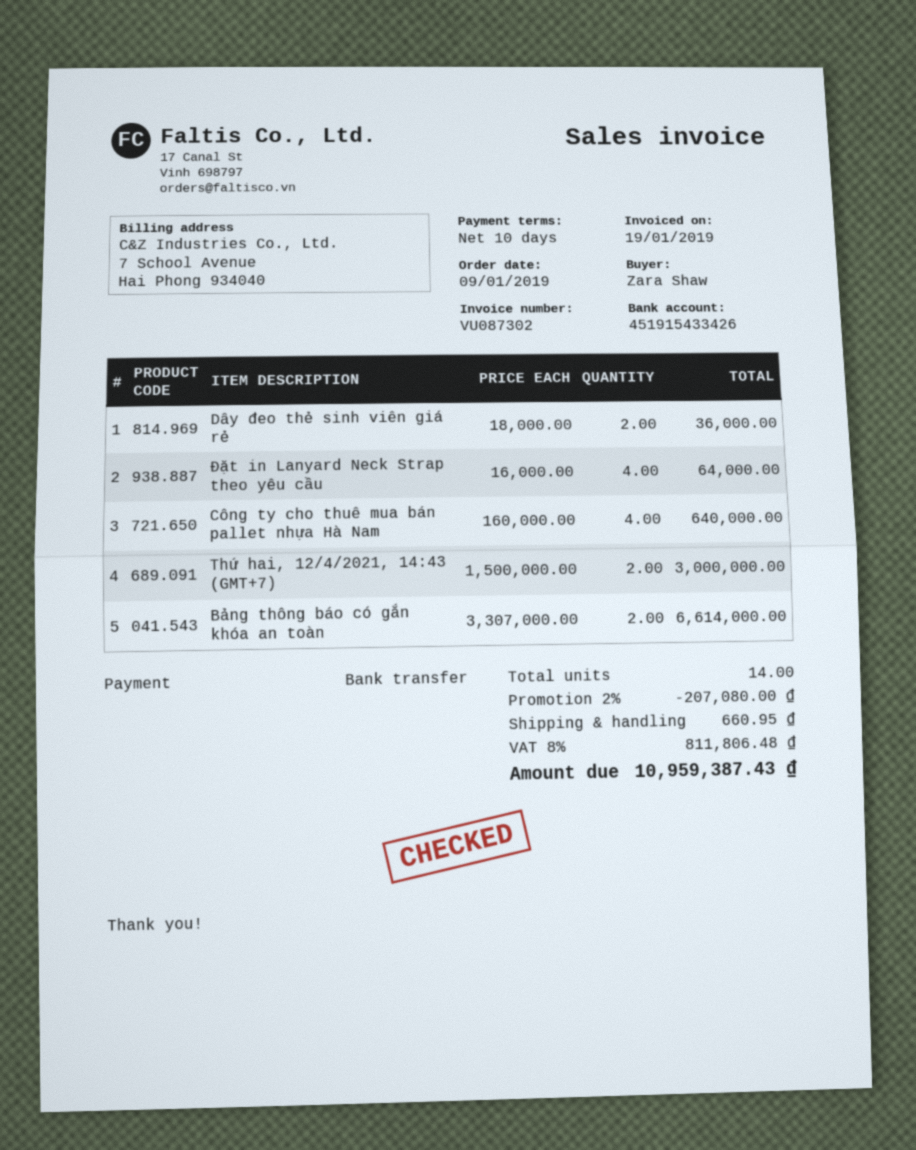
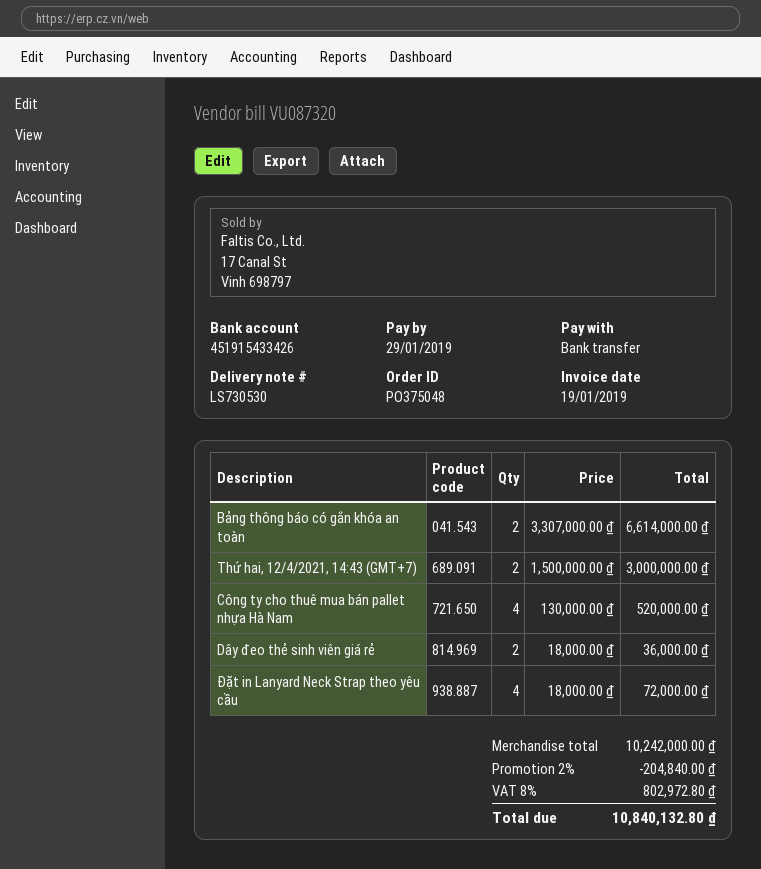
invoice number: VU087302 -> VU087320
Đặt in Lanyard Neck Strap theo yêu cầu: 4 x 16000.00 = 64000.00 -> 4 x 18000.00 = 72000.00
Công ty cho thuê mua bán pallet nhựa Hà Nam: 4 x 160000.00 = 640000.00 -> 4 x 130000.00 = 520000.00
discount: 2% = 207080.00 -> 2% = 204840.00
shipping: 660.95 -> none
tax: 8% = 811806.48 -> 8% = 802972.80
total: 10959387.43 -> 10840132.80

